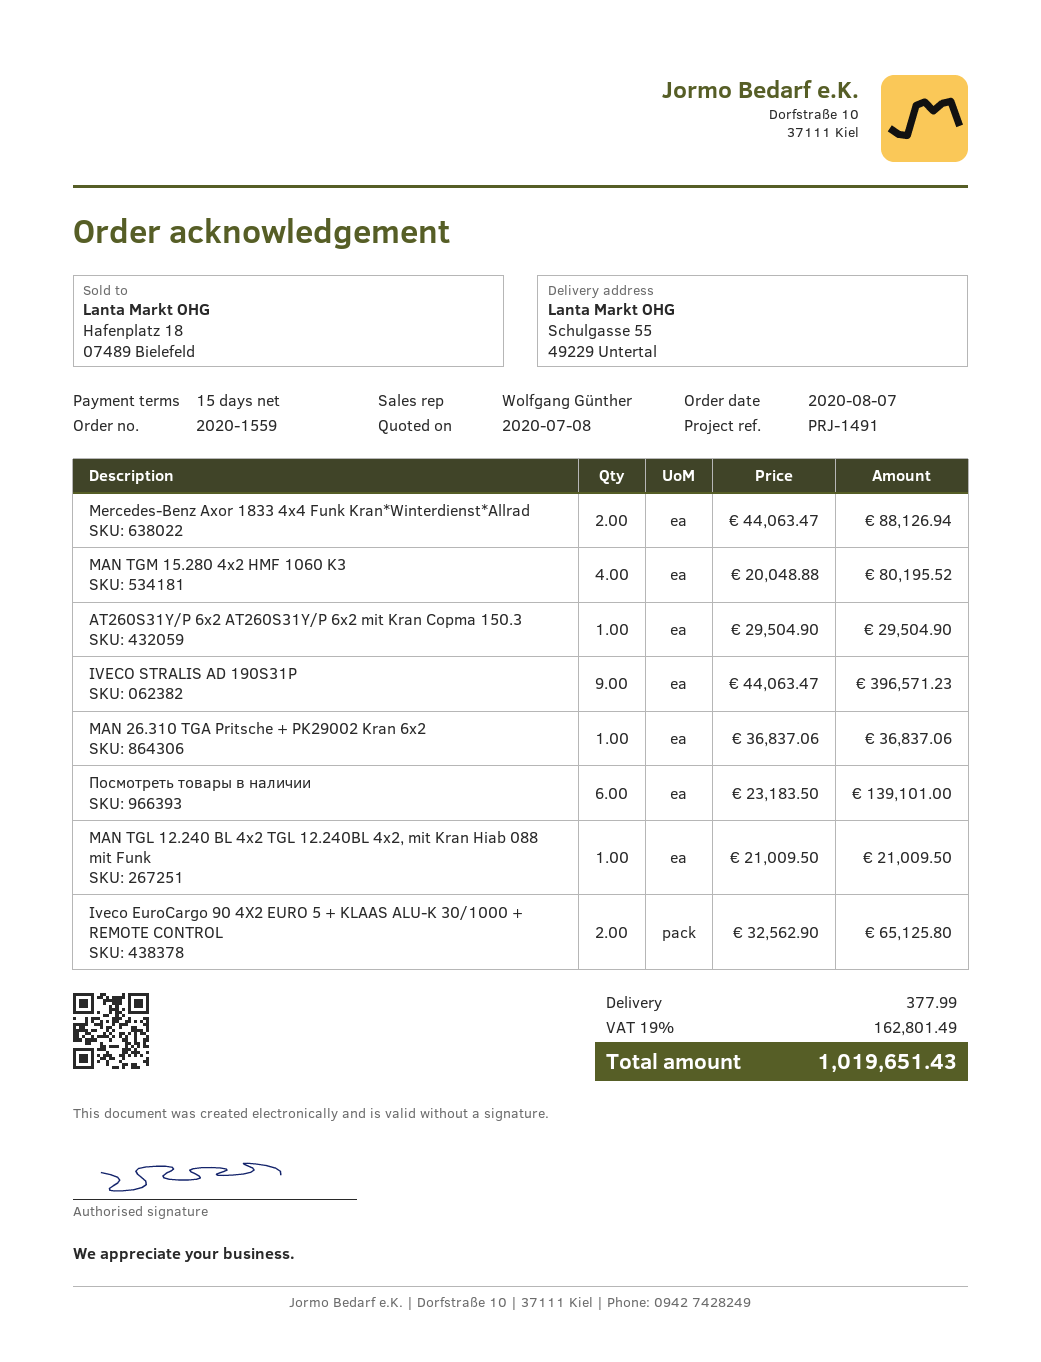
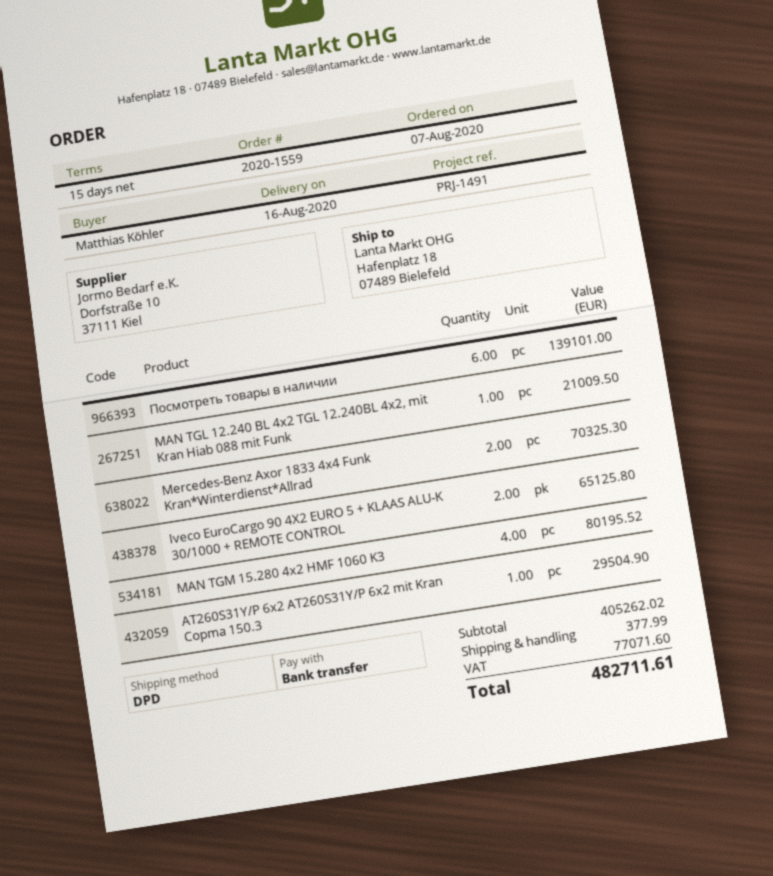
ship to: Schulgasse 55, 49229 Untertal -> Hafenplatz 18, 07489 Bielefeld
Mercedes-Benz Axor 1833 4x4 Funk Kran*Winterdienst*Allrad: 2 for 88126.94 -> 2 for 70325.30
IVECO STRALIS AD 190S31P: 9 for 396571.23 -> none
MAN 26.310 TGA Pritsche + PK29002 Kran 6x2: 1 for 36837.06 -> none
tax: 162801.49 -> 77071.60
total: 1019651.43 -> 482711.61

